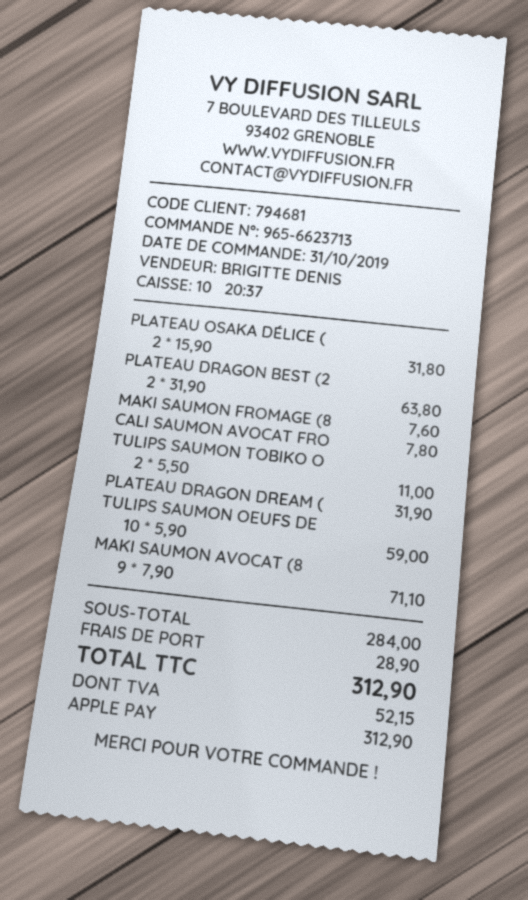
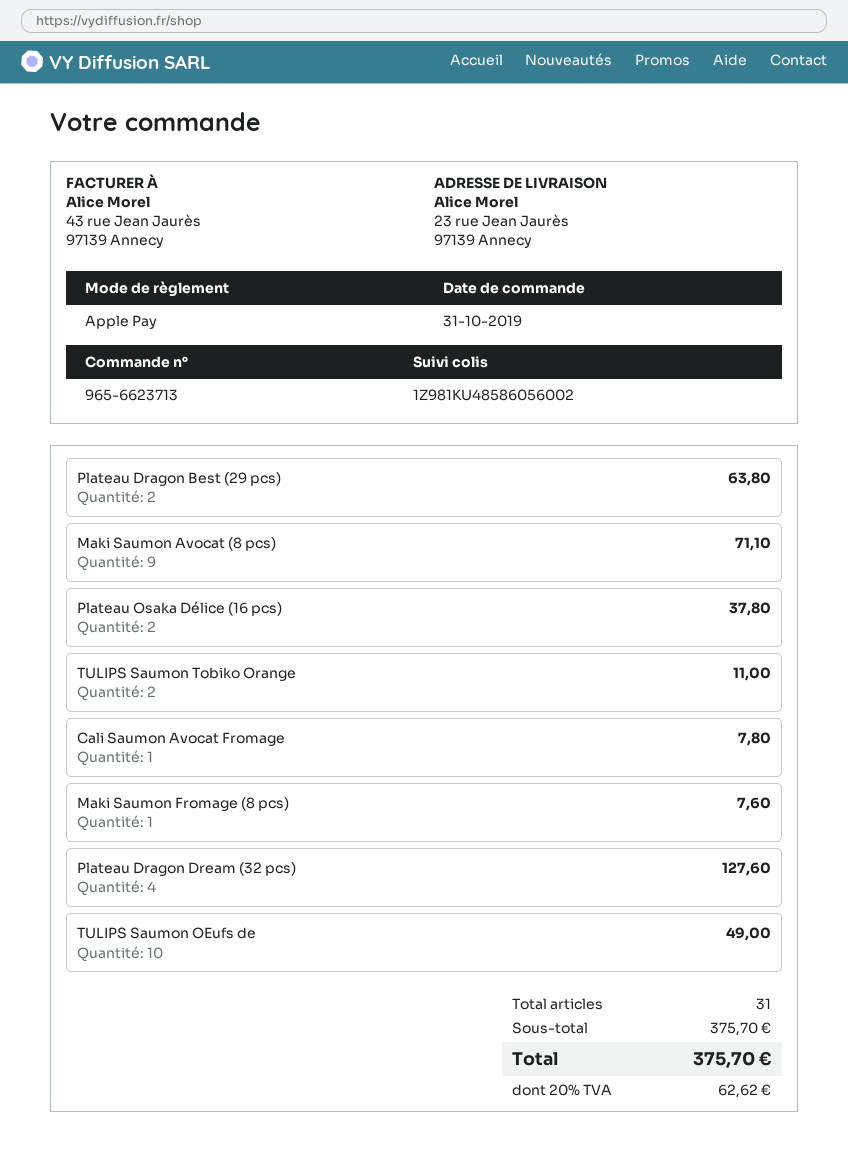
PLATEAU OSAKA DÉLICE (: 2 for 31.80 -> 2 for 37.80
PLATEAU DRAGON DREAM (: 1 for 31.90 -> 4 for 127.60
TULIPS SAUMON OEUFS DE: 10 for 59.00 -> 10 for 49.00
subtotal: 284.00 -> 375.70
shipping: 28.90 -> none
tax: 52.15 -> 62.62
total: 312.90 -> 375.70

